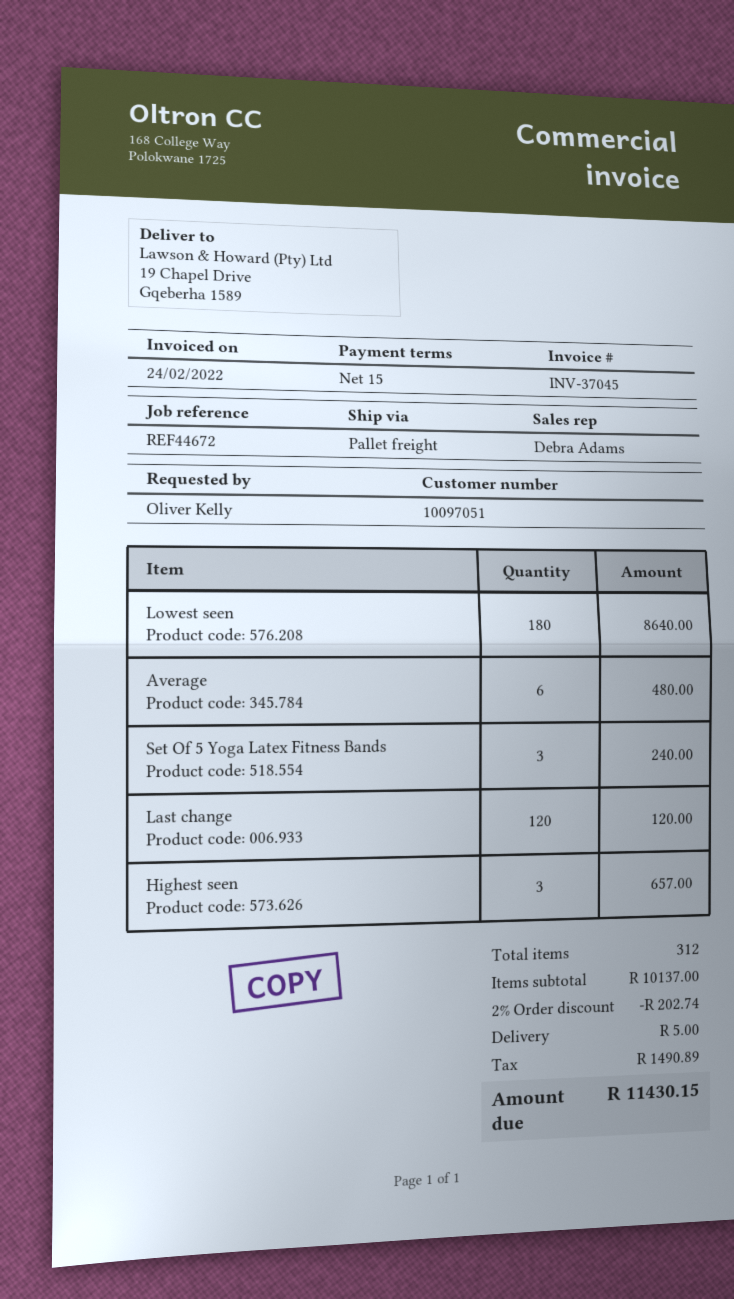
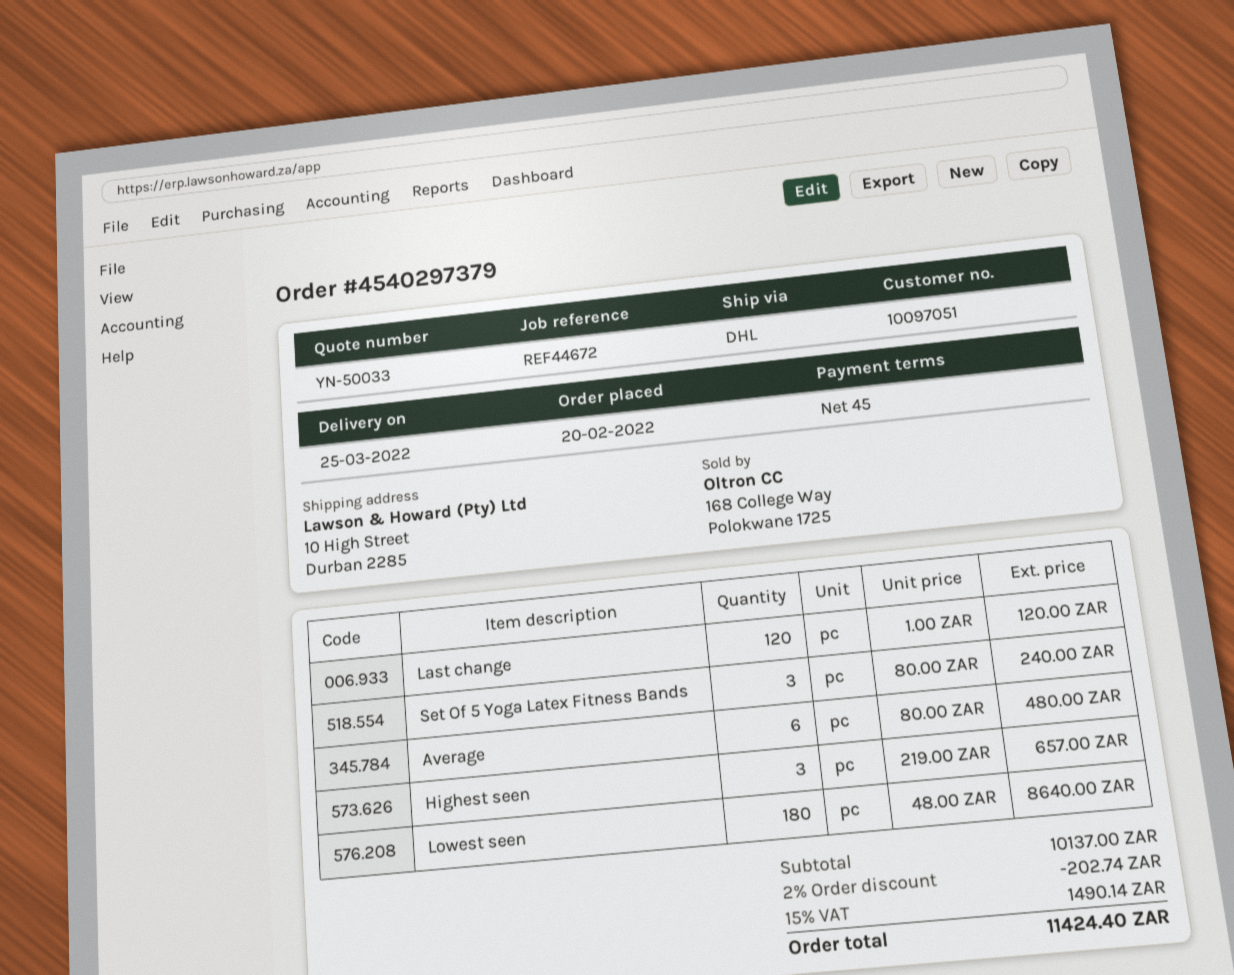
payment terms: 15 days -> 45 days
shipping method: pallet freight -> DHL
ship to: 19 Chapel Drive, Gqeberha 1589 -> 10 High Street, Durban 2285
shipping: 5.00 -> none
tax: 1490.89 -> 1490.14
total: 11430.15 -> 11424.40

